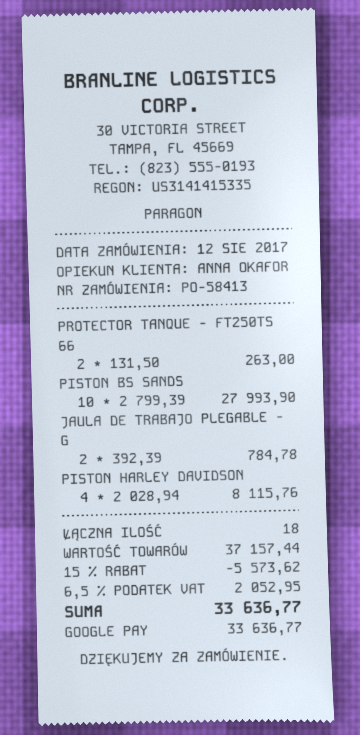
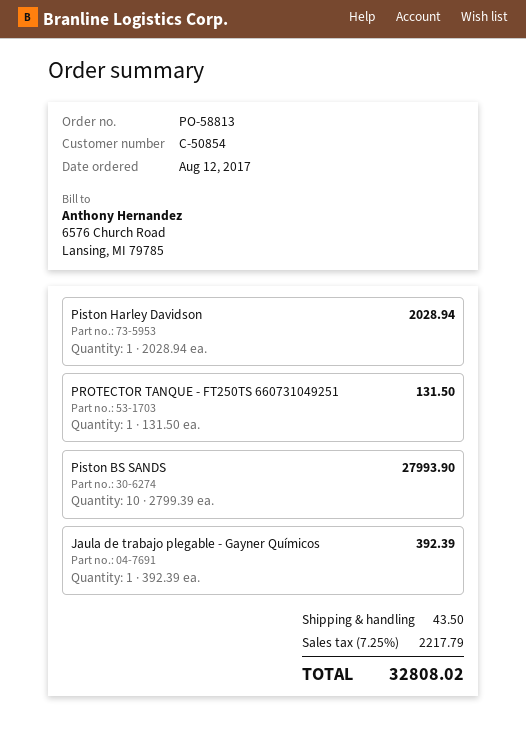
order number: PO-58413 -> PO-58813
PROTECTOR TANQUE - FT250TS 66: 2 x 131.50 = 263.00 -> 1 x 131.50 = 131.50
JAULA DE TRABAJO PLEGABLE - G: 2 x 392.39 = 784.78 -> 1 x 392.39 = 392.39
PISTON HARLEY DAVIDSON: 4 x 2028.94 = 8115.76 -> 1 x 2028.94 = 2028.94
discount: 15% = 5573.62 -> none
shipping: none -> 43.50
tax: 6.5% = 2052.95 -> 7.25% = 2217.79
total: 33636.77 -> 32808.02

